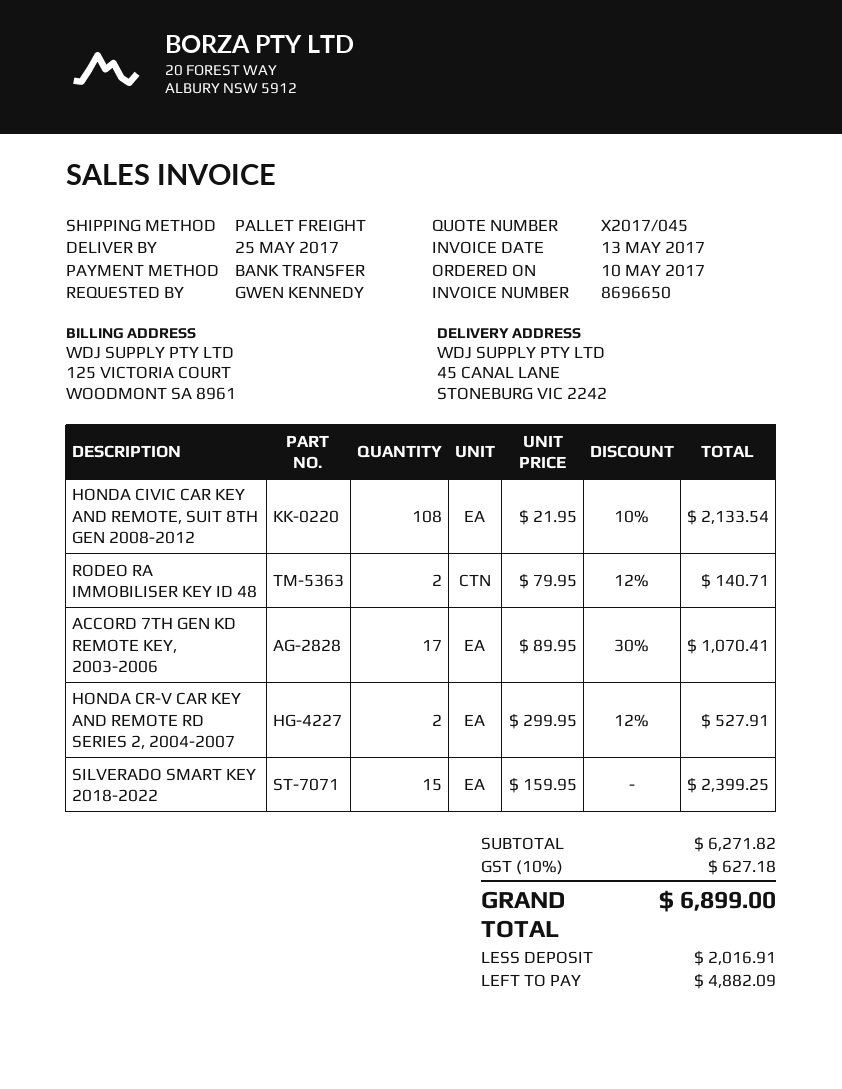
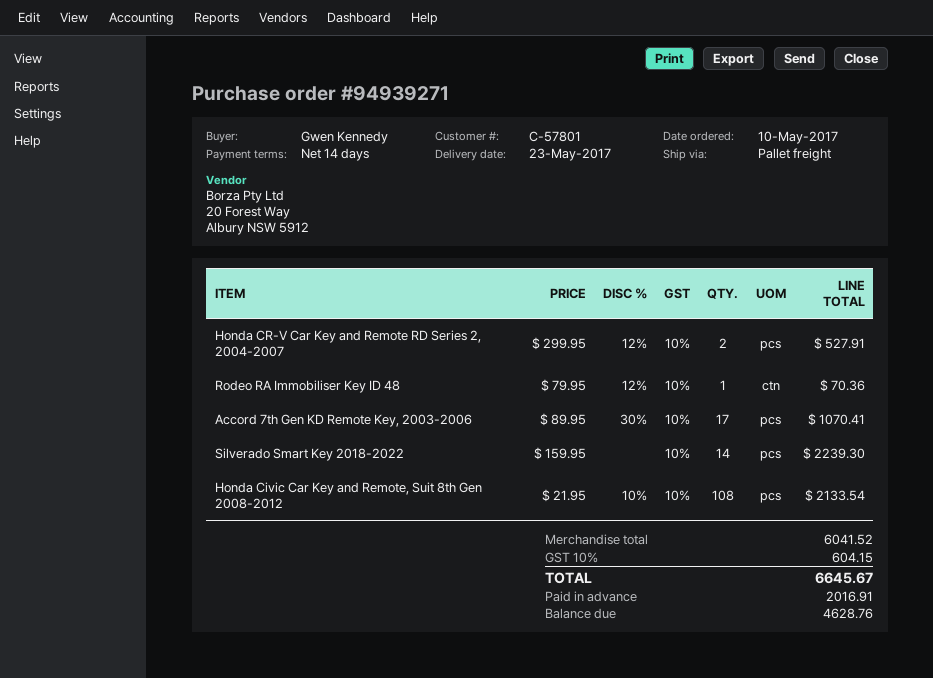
delivery date: 2017-05-25 -> 2017-05-23
RODEO RA IMMOBILISER KEY ID 48: 2 x 79.95 - 12% = 140.71 -> 1 x 79.95 - 12% = 70.36
SILVERADO SMART KEY 2018-2022: 15 x 159.95 = 2399.25 -> 14 x 159.95 = 2239.30
subtotal: 6271.82 -> 6041.52
tax: 10% = 627.18 -> 10% = 604.15
total: 6899.00 -> 6645.67
balance: 4882.09 -> 4628.76

